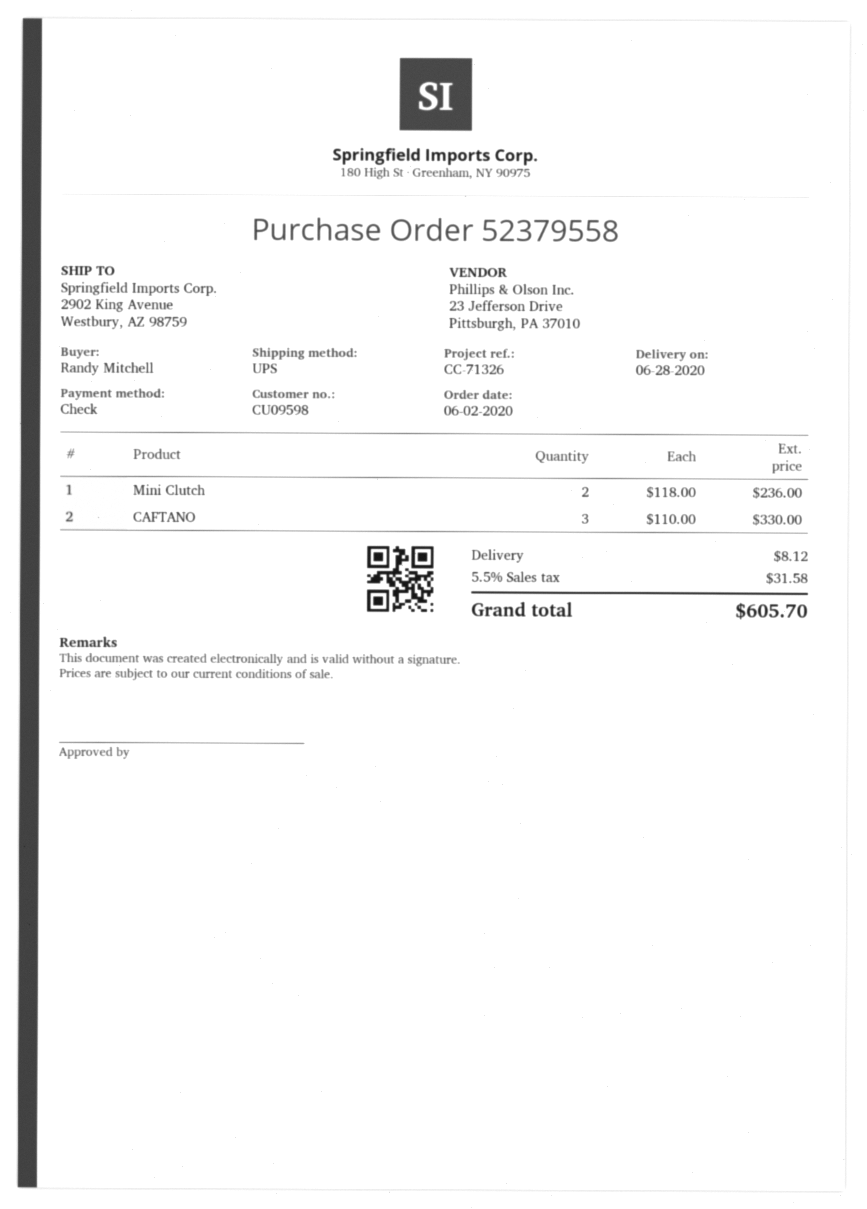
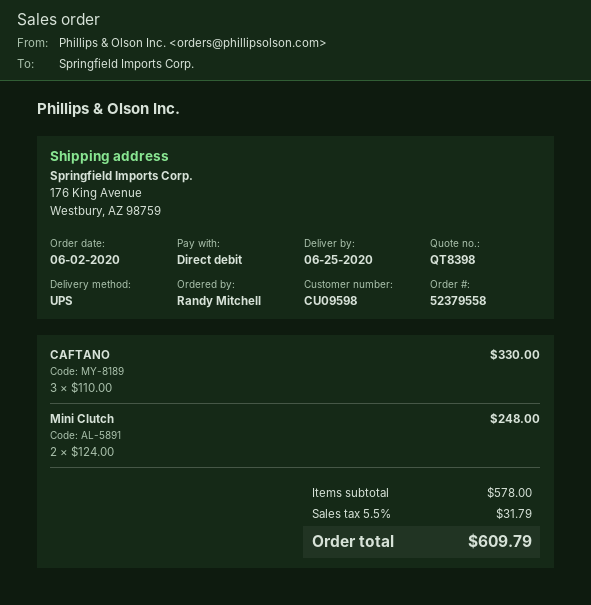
delivery date: 2020-06-28 -> 2020-06-25
payment method: cheque -> direct debit
ship to: 2902 King Avenue, Westbury, AZ 98759 -> 176 King Avenue, Westbury, AZ 98759
Mini Clutch: 2 x 118.00 = 236.00 -> 2 x 124.00 = 248.00
shipping: 8.12 -> none
tax: 5.5% = 31.58 -> 5.5% = 31.79
total: 605.70 -> 609.79

